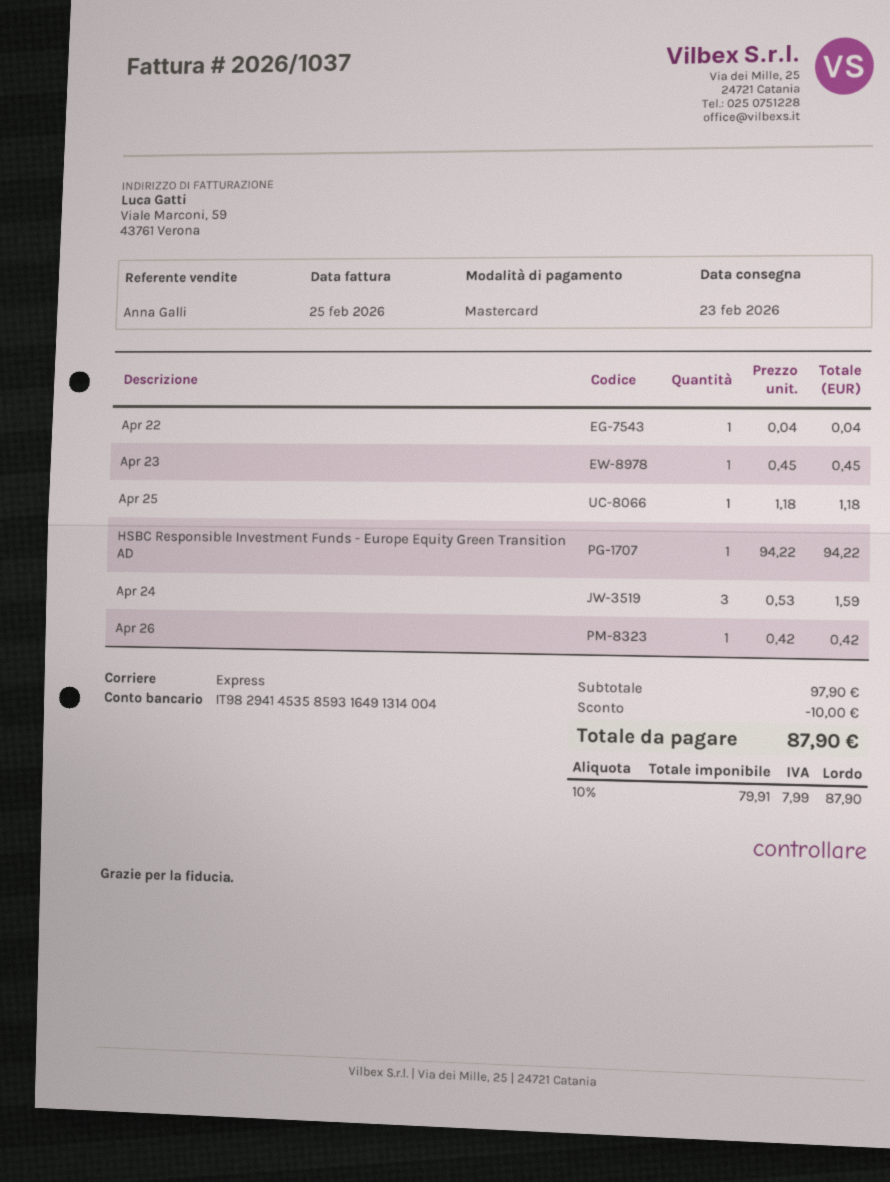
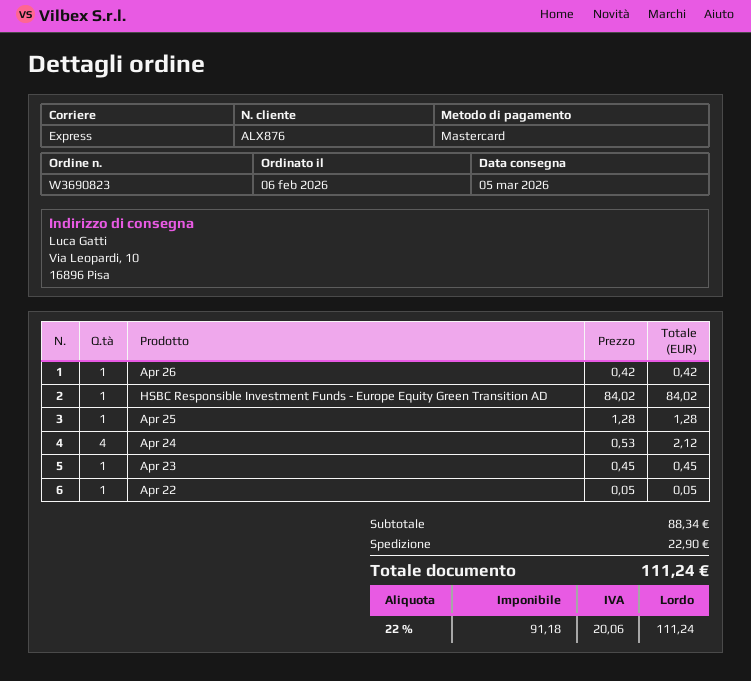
delivery date: 2026-02-23 -> 2026-03-05
Apr 22: 1 x 0.04 = 0.04 -> 1 x 0.05 = 0.05
Apr 25: 1 x 1.18 = 1.18 -> 1 x 1.28 = 1.28
HSBC Responsible Investment Funds - Europe Equity Green Transition AD: 1 x 94.22 = 94.22 -> 1 x 84.02 = 84.02
Apr 24: 3 x 0.53 = 1.59 -> 4 x 0.53 = 2.12
subtotal: 97.90 -> 88.34
discount: 10.00 -> none
shipping: none -> 22.90
net: 79.91 -> 91.18
tax: 10% = 7.99 -> 22% = 20.06
total: 87.90 -> 111.24

